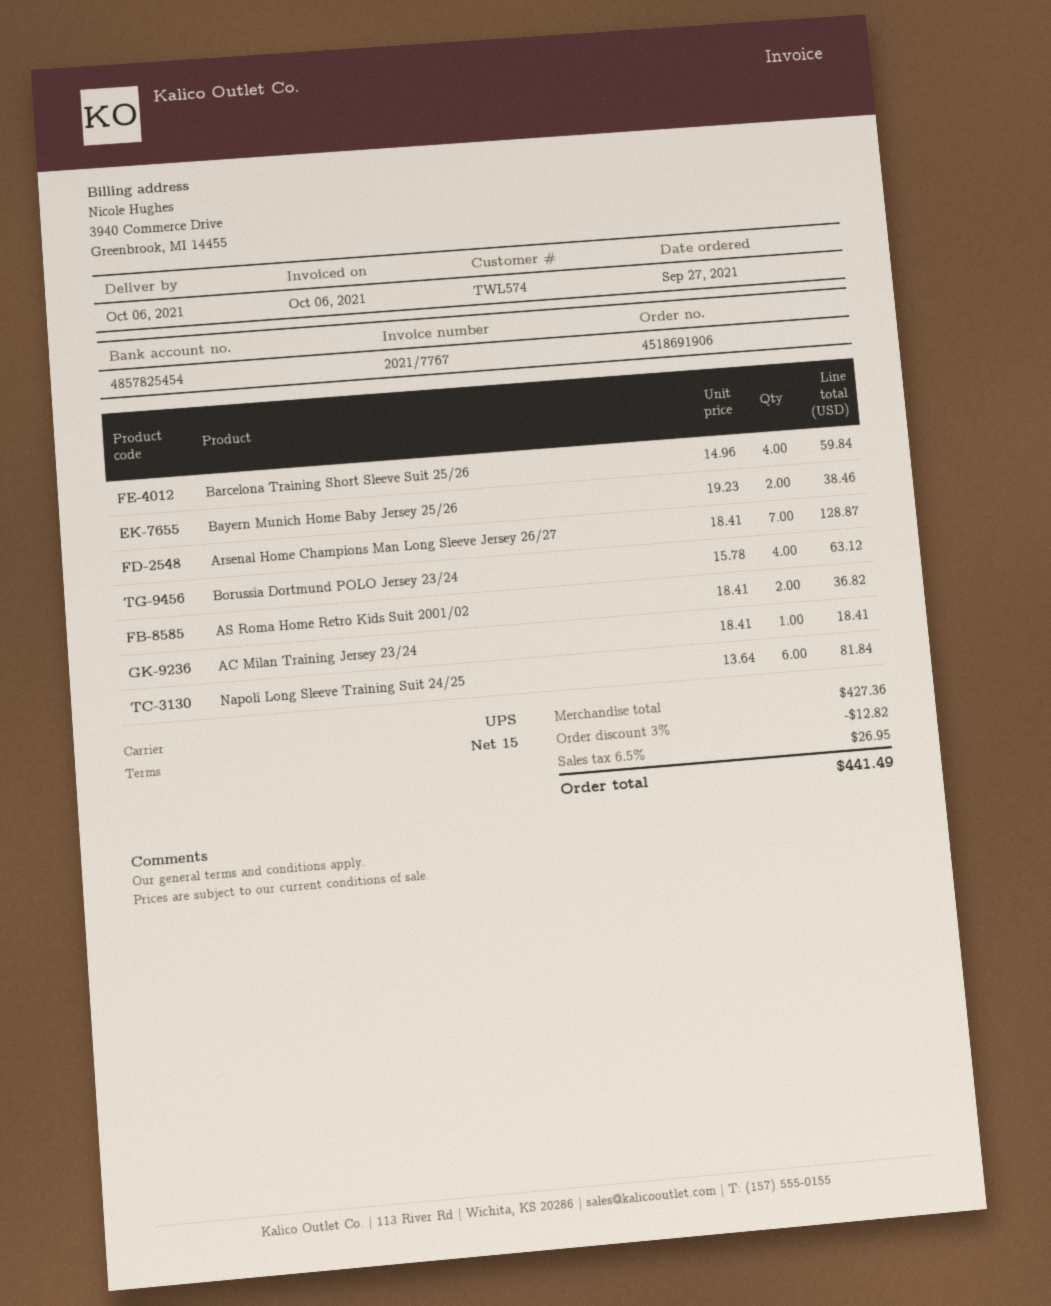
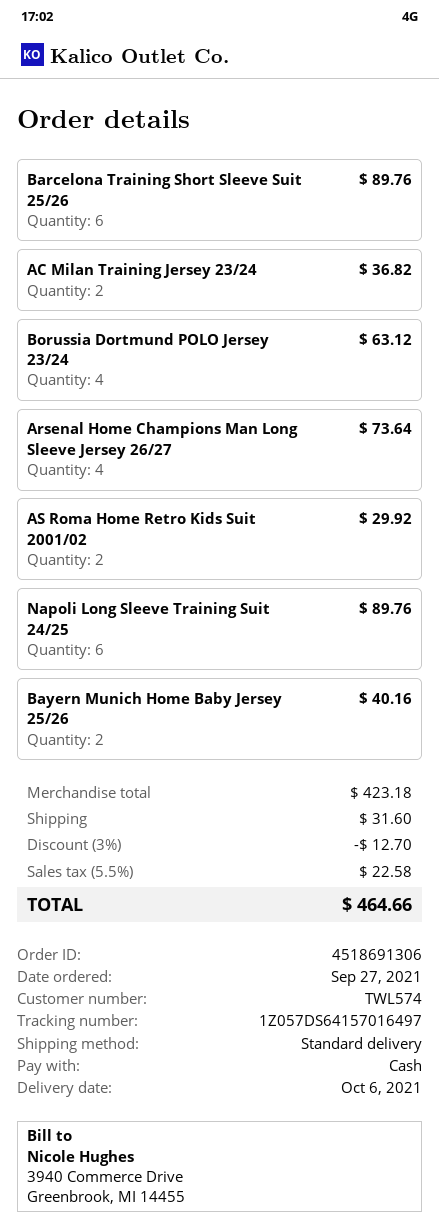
order number: 4518691906 -> 4518691306
shipping method: UPS -> standard
Barcelona Training Short Sleeve Suit 25/26: 4 for 59.84 -> 6 for 89.76
Bayern Munich Home Baby Jersey 25/26: 2 for 38.46 -> 2 for 40.16
Arsenal Home Champions Man Long Sleeve Jersey 26/27: 7 for 128.87 -> 4 for 73.64
AS Roma Home Retro Kids Suit 2001/02: 2 for 36.82 -> 2 for 29.92
AC Milan Training Jersey 23/24: 1 for 18.41 -> 2 for 36.82
Napoli Long Sleeve Training Suit 24/25: 6 for 81.84 -> 6 for 89.76
subtotal: 427.36 -> 423.18
discount: 3% = 12.82 -> 3% = 12.70
shipping: none -> 31.60
tax: 6.5% = 26.95 -> 5.5% = 22.58
total: 441.49 -> 464.66

